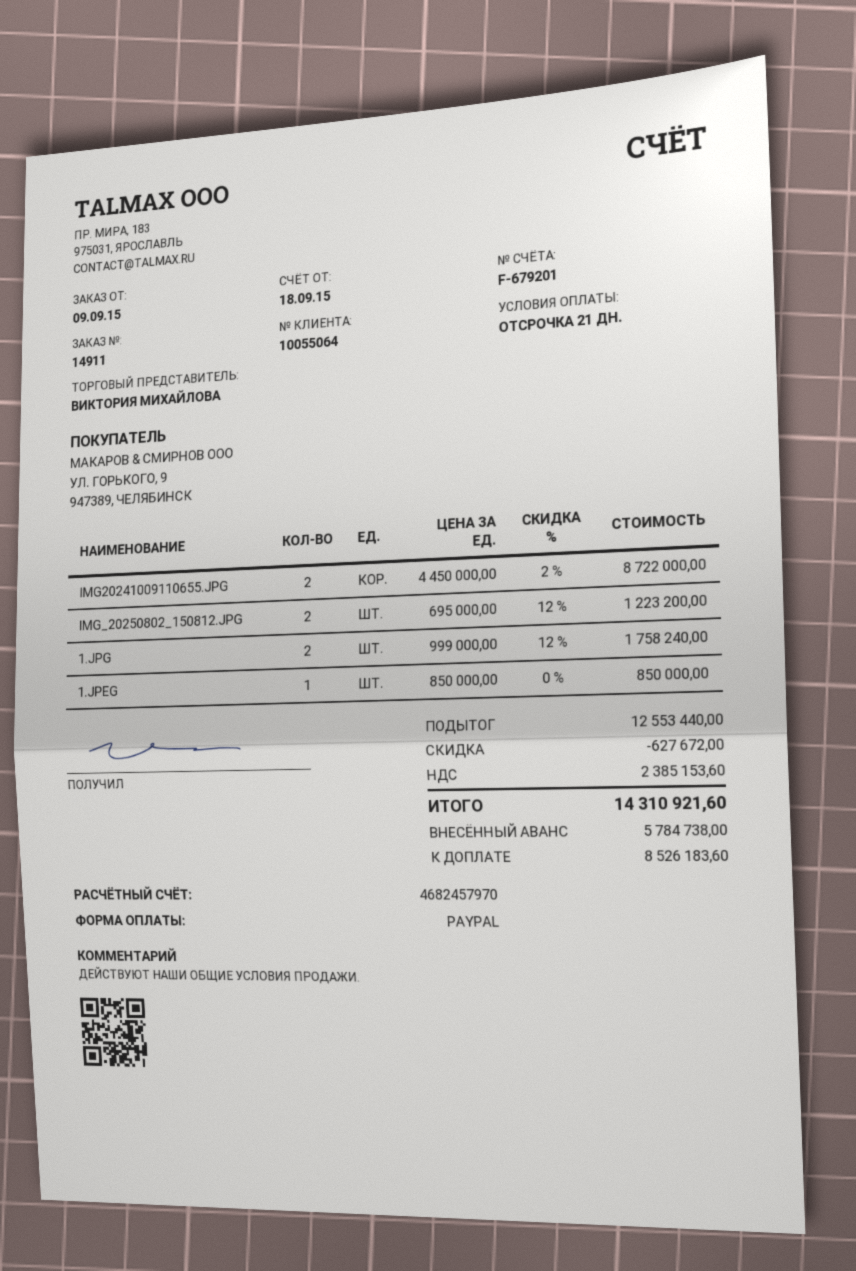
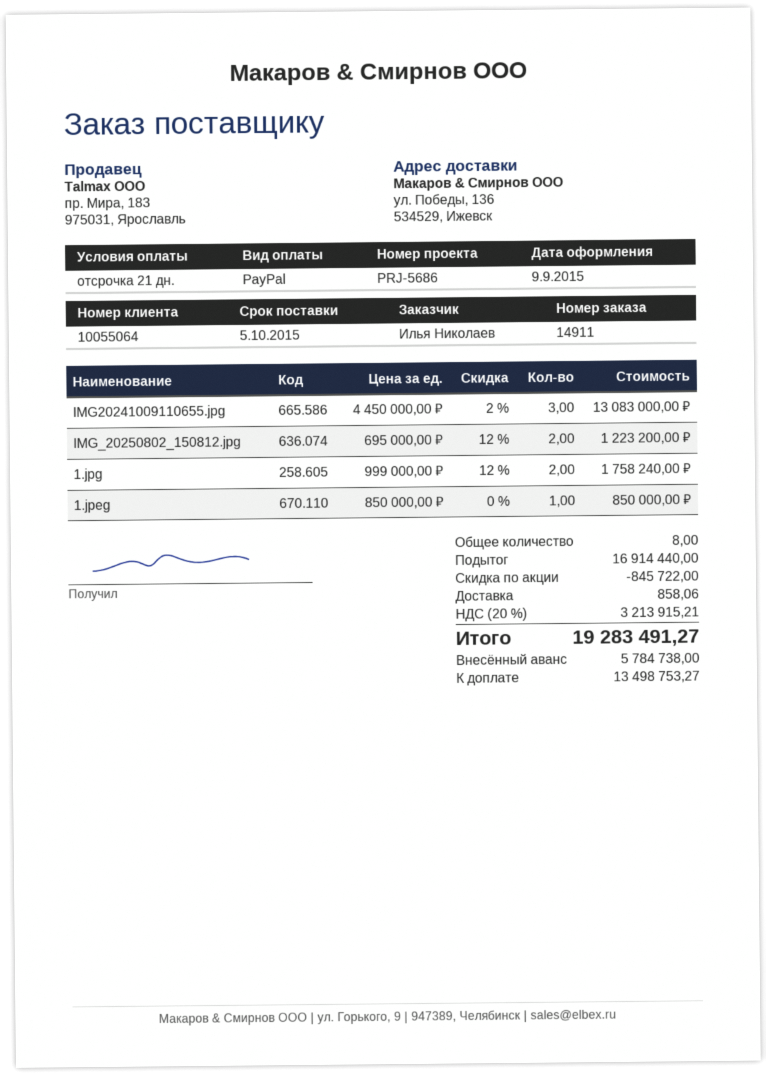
IMG20241009110655.JPG: 2 x 4450000.00 - 2% = 8722000.00 -> 3 x 4450000.00 - 2% = 13083000.00
subtotal: 12553440.00 -> 16914440.00
discount: 627672.00 -> 845722.00
shipping: none -> 858.06
tax: 2385153.60 -> 3213915.21
total: 14310921.60 -> 19283491.27
balance: 8526183.60 -> 13498753.27

